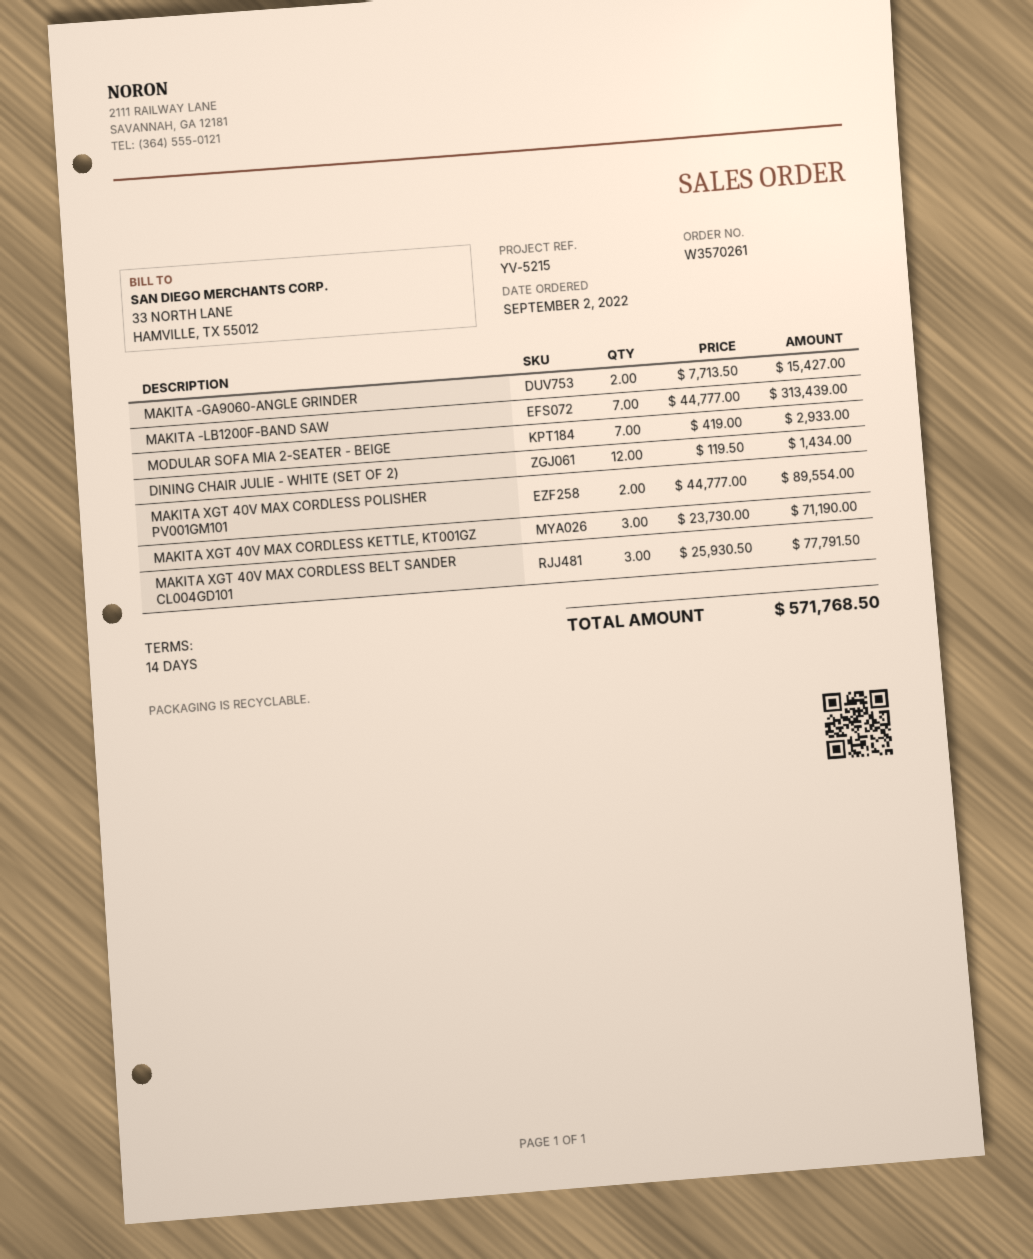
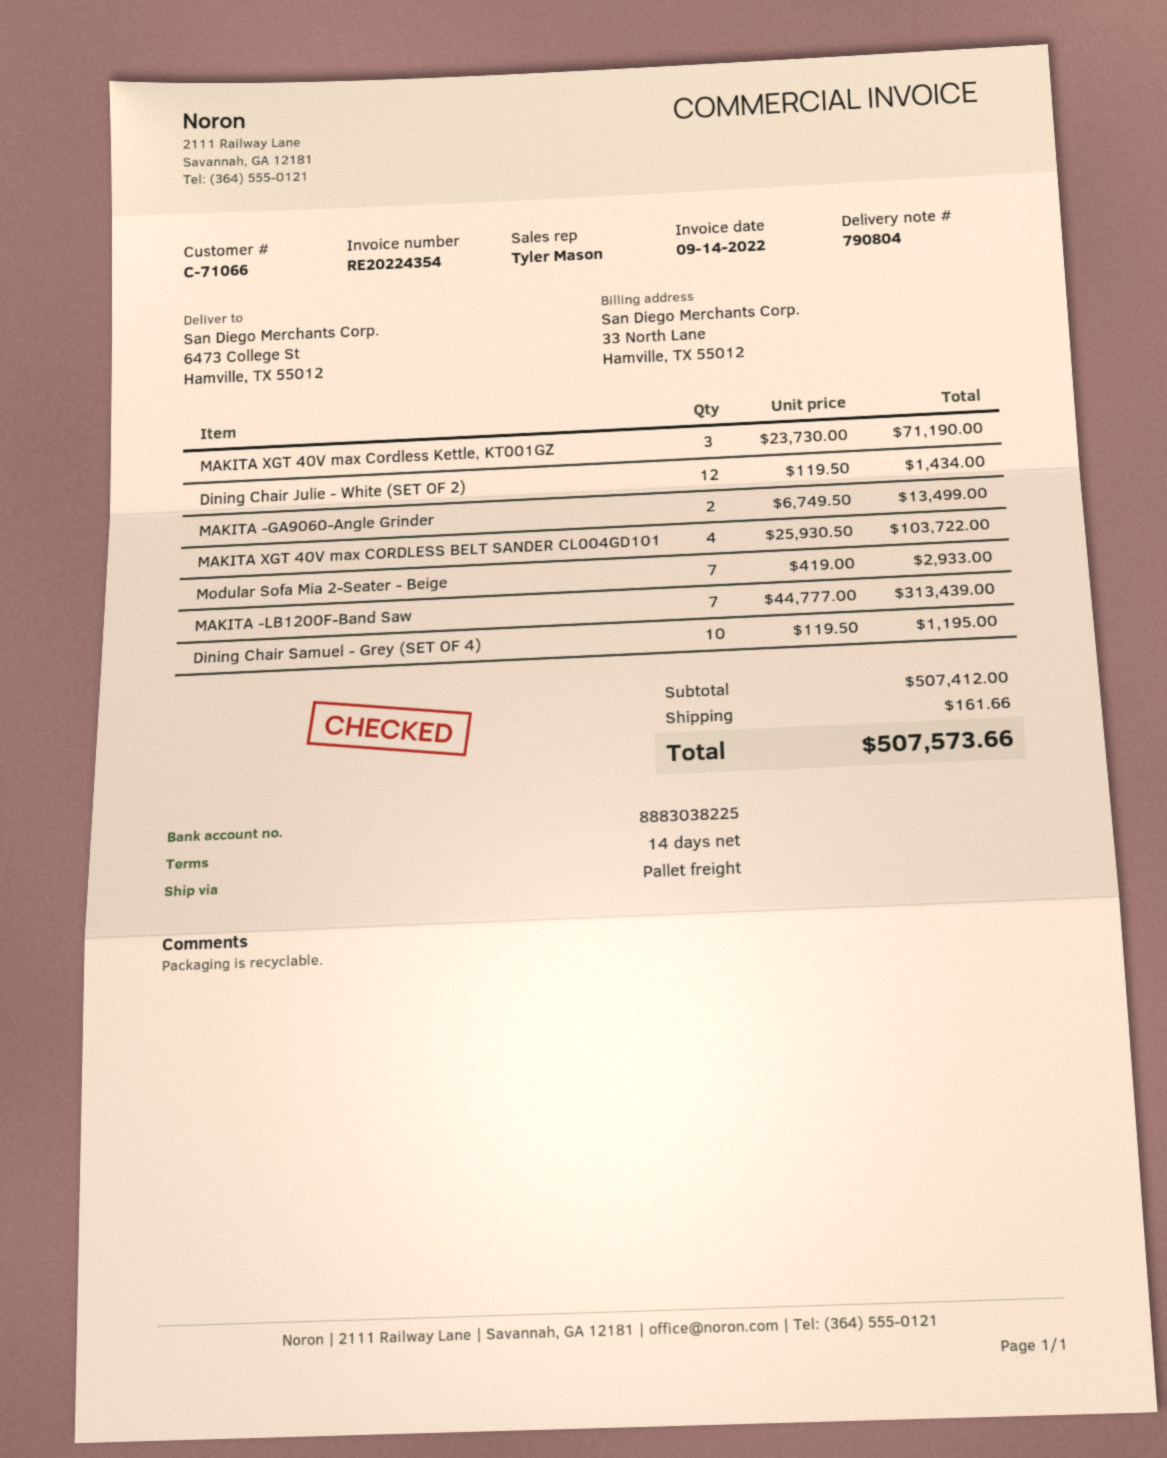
MAKITA -GA9060-ANGLE GRINDER: 2 x 7713.50 = 15427.00 -> 2 x 6749.50 = 13499.00
MAKITA XGT 40V MAX CORDLESS POLISHER PV001GM101: 2 x 44777.00 = 89554.00 -> none
MAKITA XGT 40V MAX CORDLESS BELT SANDER CL004GD101: 3 x 25930.50 = 77791.50 -> 4 x 25930.50 = 103722.00
Dining Chair Samuel - Grey (SET OF 4): none -> 10 x 119.50 = 1195.00
shipping: none -> 161.66
total: 571768.50 -> 507573.66

